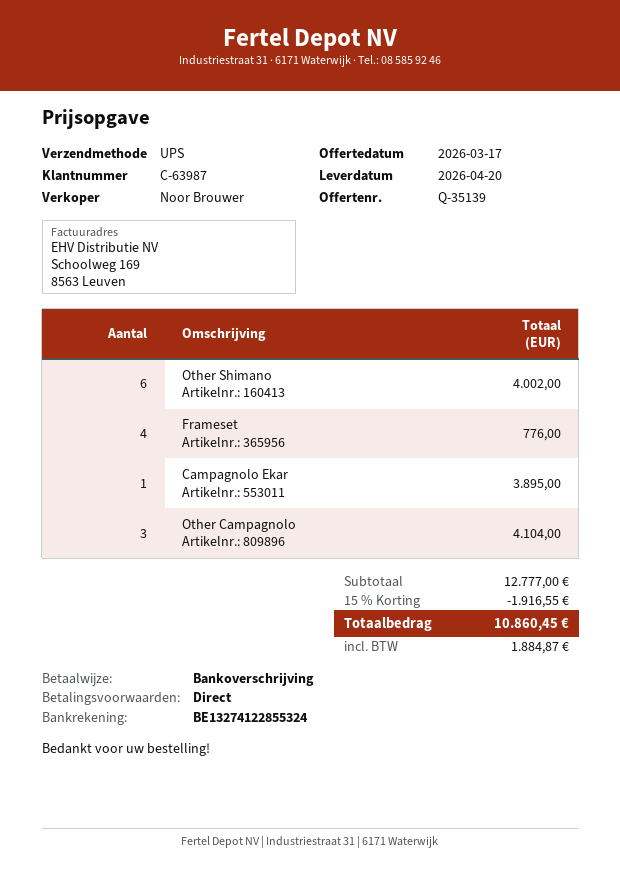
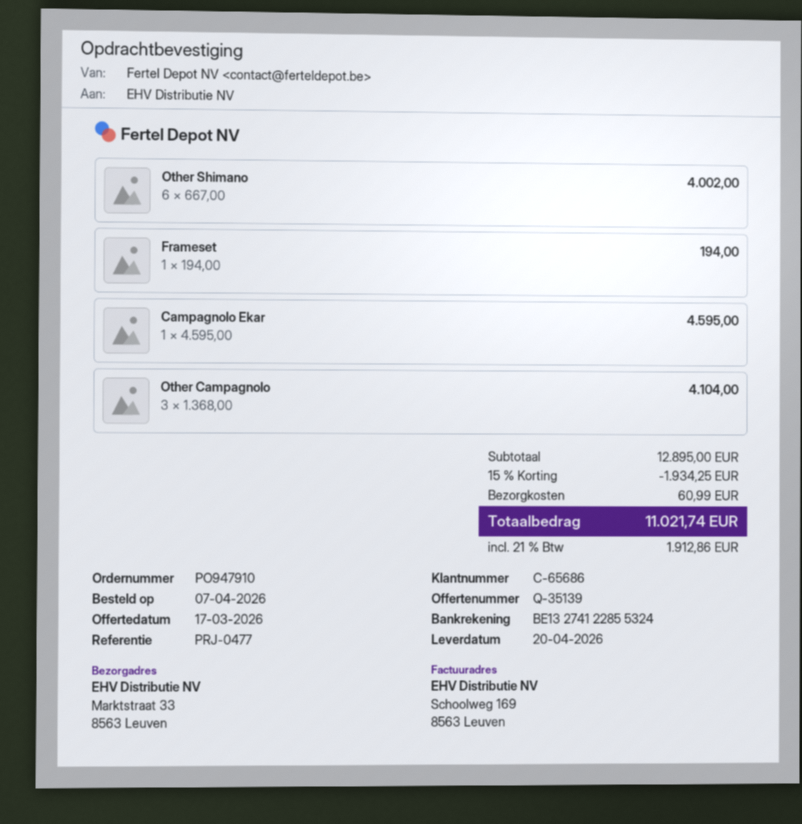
customer number: C-63987 -> C-65686
Frameset: 4 for 776.00 -> 1 for 194.00
Campagnolo Ekar: 1 for 3895.00 -> 1 for 4595.00
subtotal: 12777.00 -> 12895.00
discount: 15% = 1916.55 -> 15% = 1934.25
shipping: none -> 60.99
tax: 1884.87 -> 1912.86
total: 10860.45 -> 11021.74

